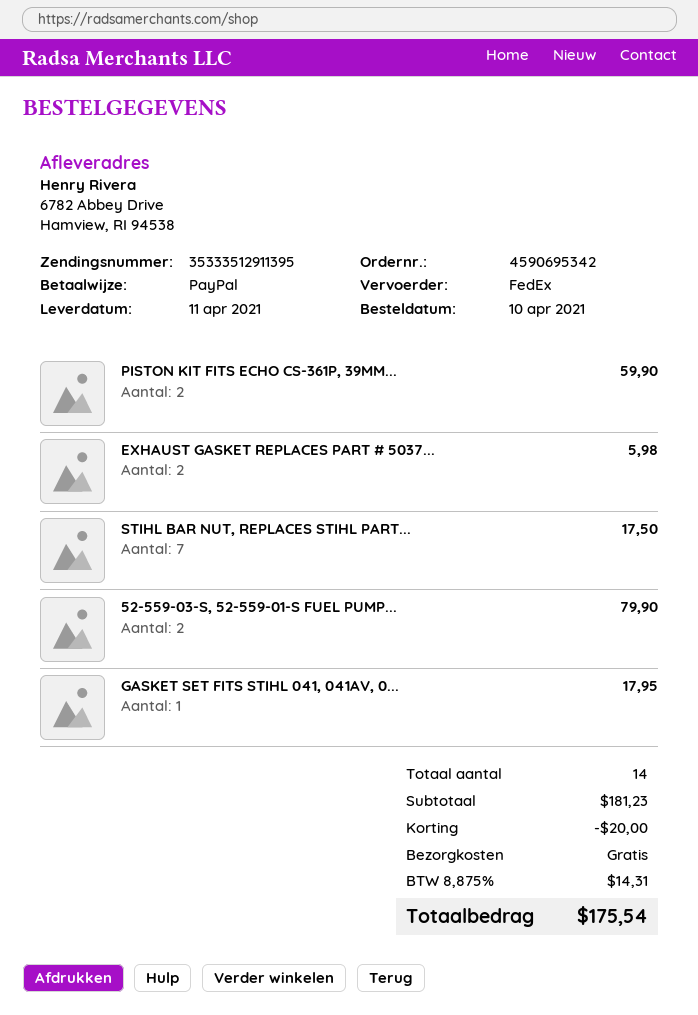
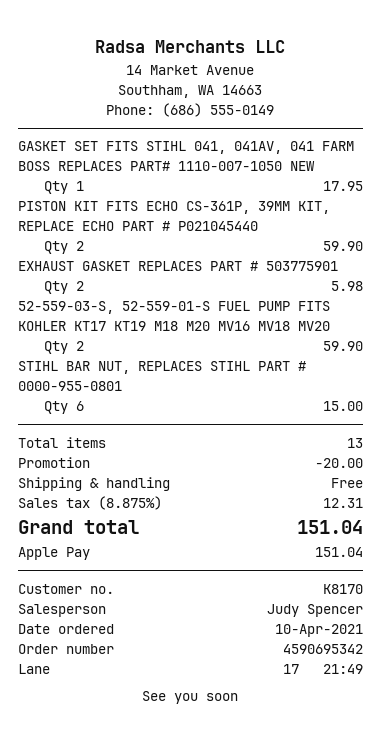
payment method: PayPal -> Apple Pay
STIHL BAR NUT, REPLACES STIHL PART...: 7 for 17.50 -> 6 for 15.00
52-559-03-S, 52-559-01-S FUEL PUMP...: 2 for 79.90 -> 2 for 59.90
total quantity: 14 -> 13
tax: 8.875% = 14.31 -> 8.875% = 12.31
total: 175.54 -> 151.04

